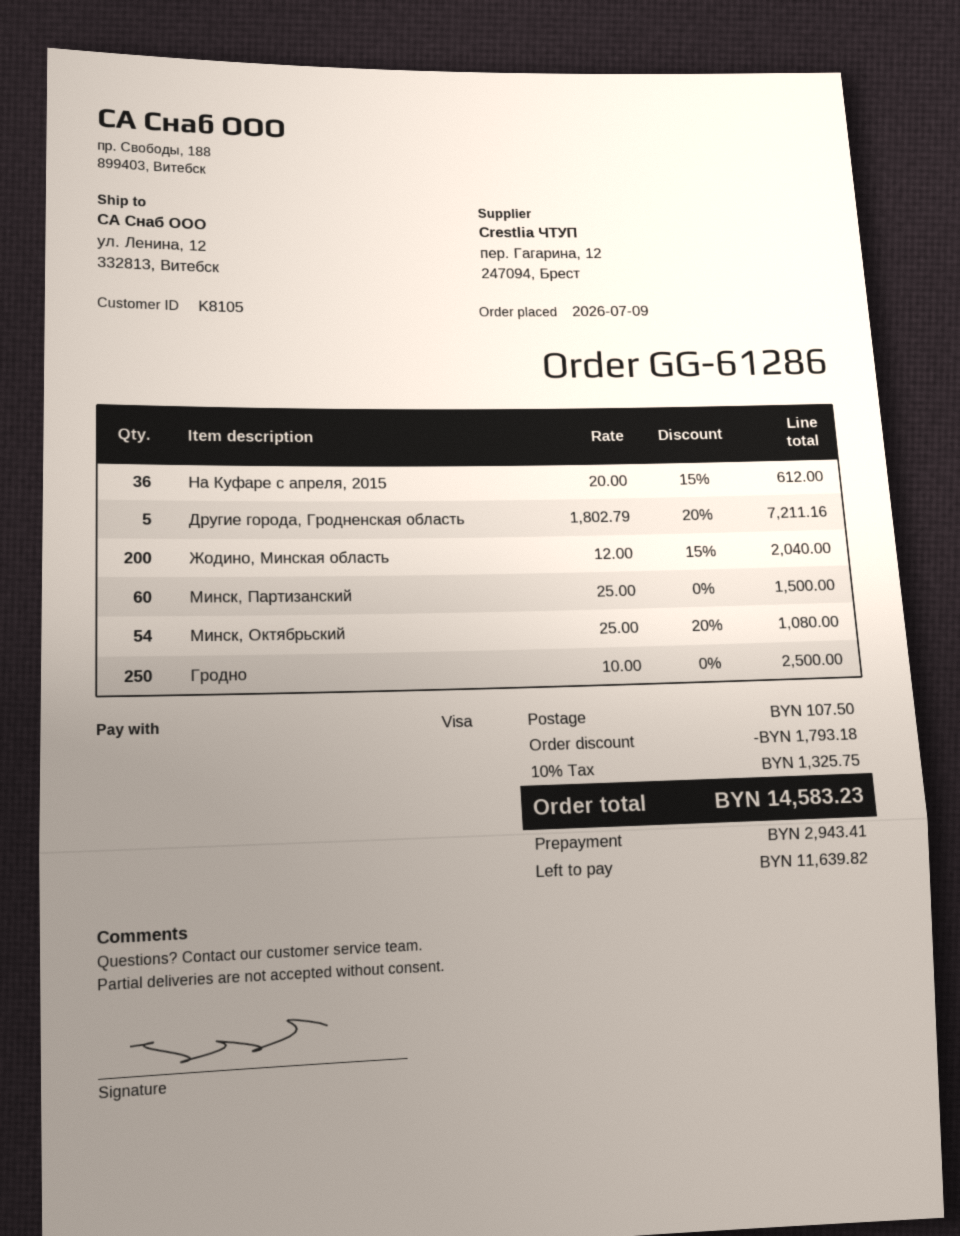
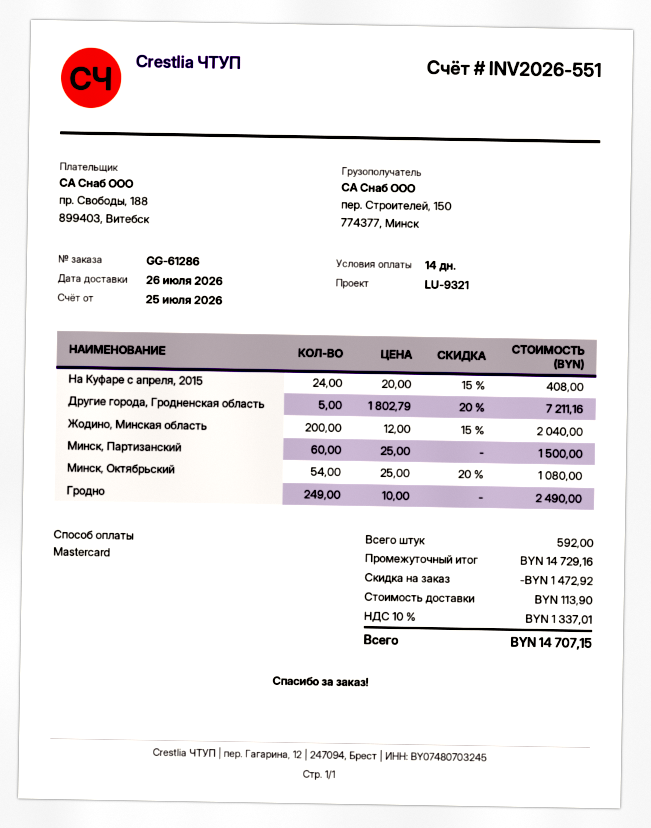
payment method: Visa -> Mastercard
ship to: ул. Ленина, 12, 332813, Витебск -> пер. Строителей, 150, 774377, Минск
На Куфаре с апреля, 2015: 36 x 20.00 - 15% = 612.00 -> 24 x 20.00 - 15% = 408.00
Гродно: 250 x 10.00 = 2500.00 -> 249 x 10.00 = 2490.00
discount: 1793.18 -> 1472.92
shipping: 107.50 -> 113.90
tax: 10% = 1325.75 -> 10% = 1337.01
total: 14583.23 -> 14707.15

